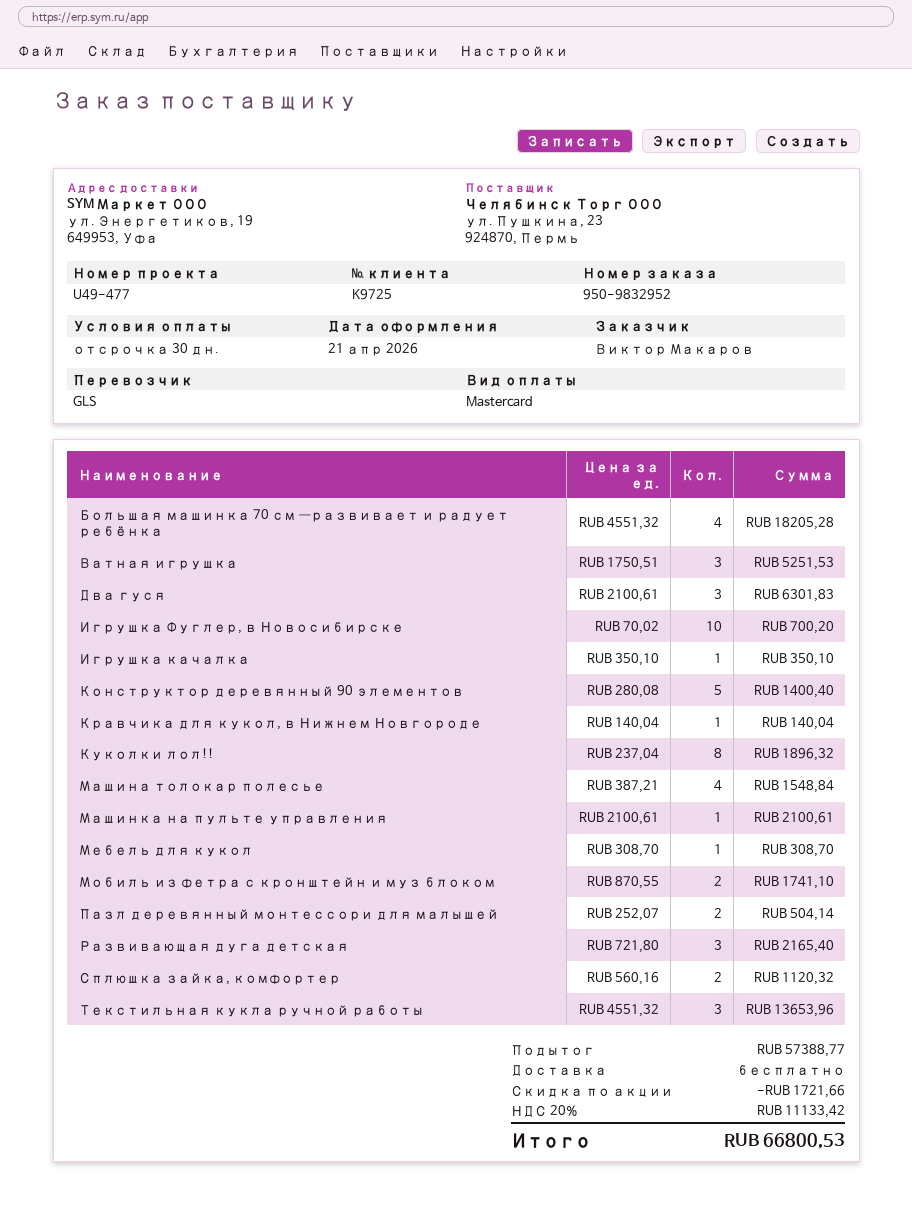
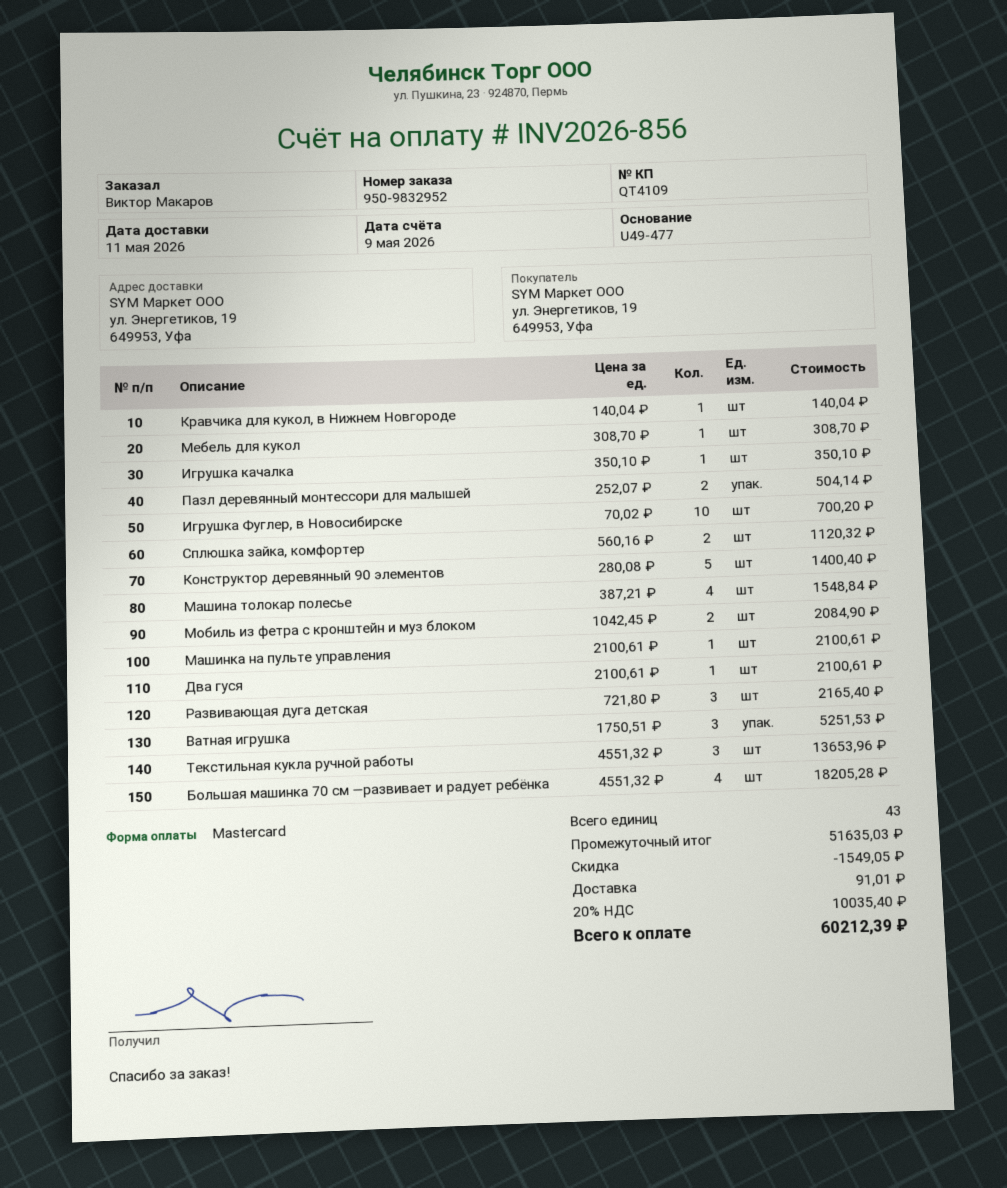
Два гуся: 3 x 2100.61 = 6301.83 -> 1 x 2100.61 = 2100.61
Куколки лол!!: 8 x 237.04 = 1896.32 -> none
Мобиль из фетра с кронштейн и муз блоком: 2 x 870.55 = 1741.10 -> 2 x 1042.45 = 2084.90
subtotal: 57388.77 -> 51635.03
discount: 1721.66 -> 1549.05
shipping: 0.00 -> 91.01
tax: 20% = 11133.42 -> 20% = 10035.40
total: 66800.53 -> 60212.39

